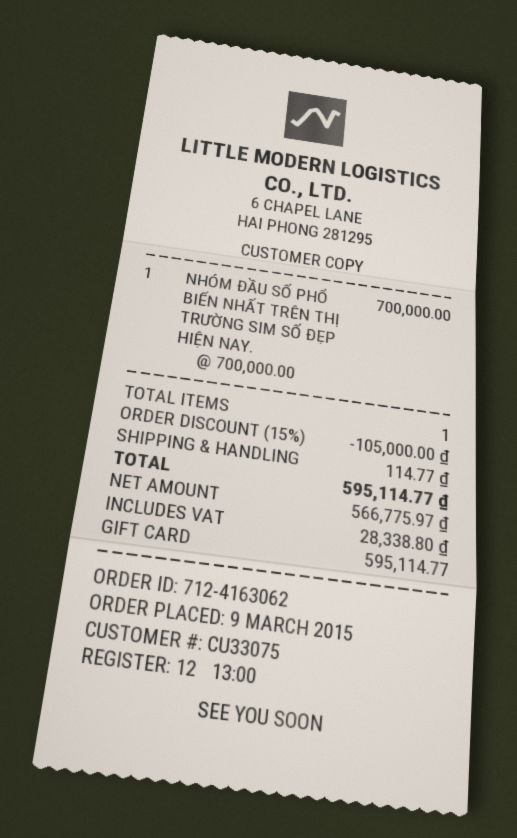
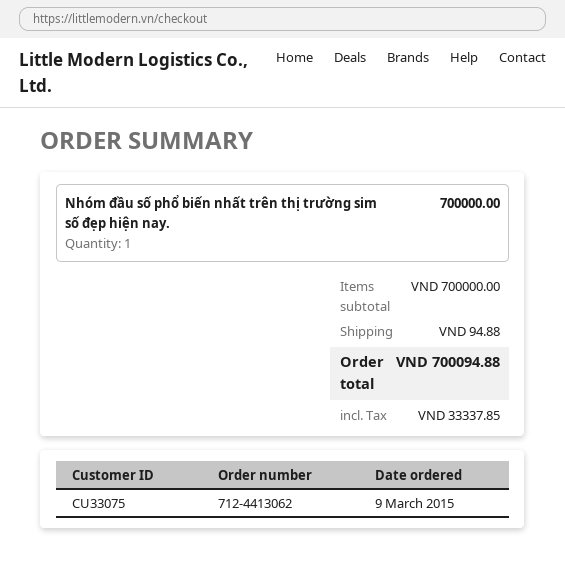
order number: 712-4163062 -> 712-4413062
discount: 15% = 105000.00 -> none
shipping: 114.77 -> 94.88
tax: 28338.80 -> 33337.85
total: 595114.77 -> 700094.88

